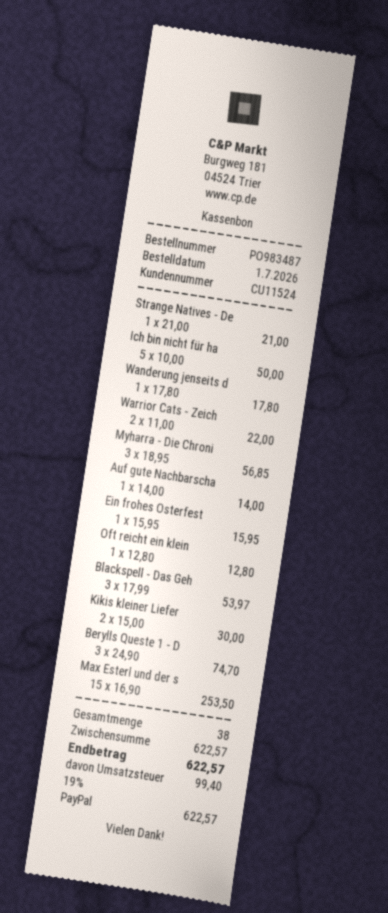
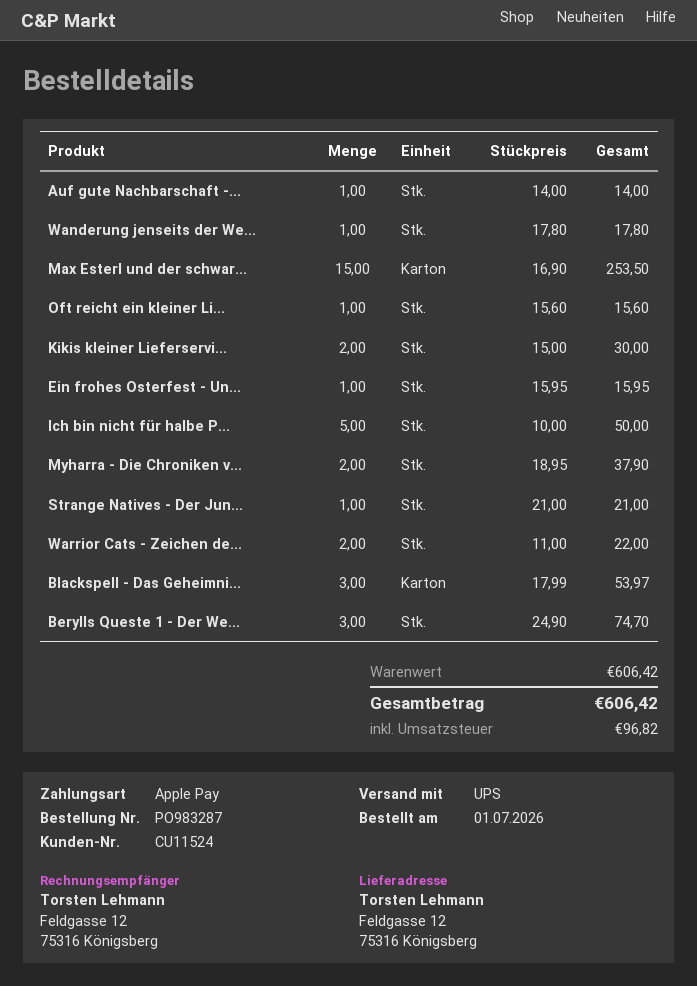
order number: PO983487 -> PO983287
payment method: PayPal -> Apple Pay
Myharra - Die Chroni: 3 x 18.95 = 56.85 -> 2 x 18.95 = 37.90
Oft reicht ein klein: 1 x 12.80 = 12.80 -> 1 x 15.60 = 15.60
subtotal: 622.57 -> 606.42
tax: 99.40 -> 96.82
total: 622.57 -> 606.42

